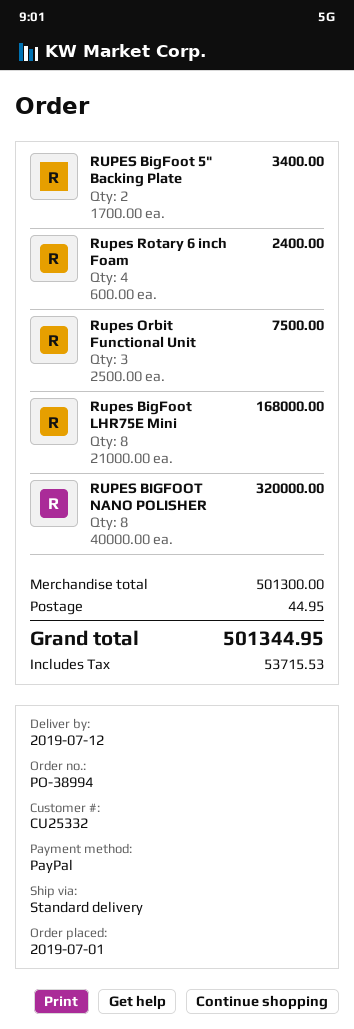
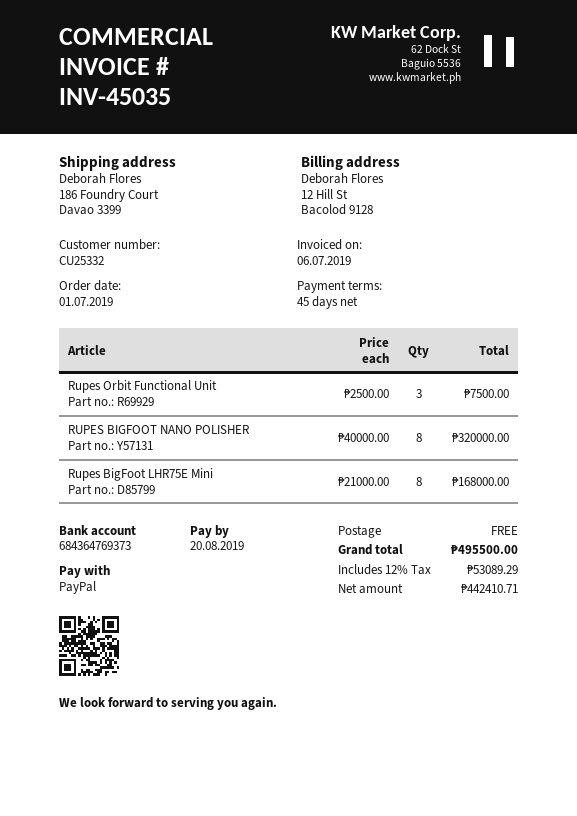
RUPES BigFoot 5" Backing Plate: 2 x 1700.00 = 3400.00 -> none
Rupes Rotary 6 inch Foam: 4 x 600.00 = 2400.00 -> none
shipping: 44.95 -> 0.00
tax: 53715.53 -> 53089.29
total: 501344.95 -> 495500.00

